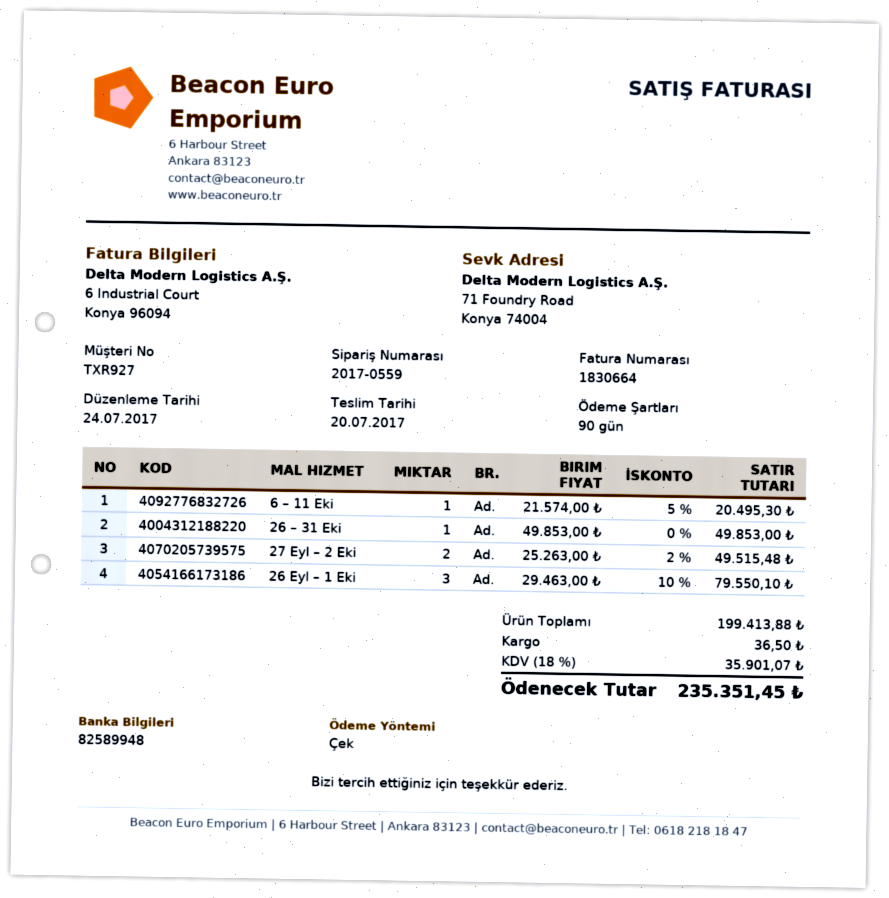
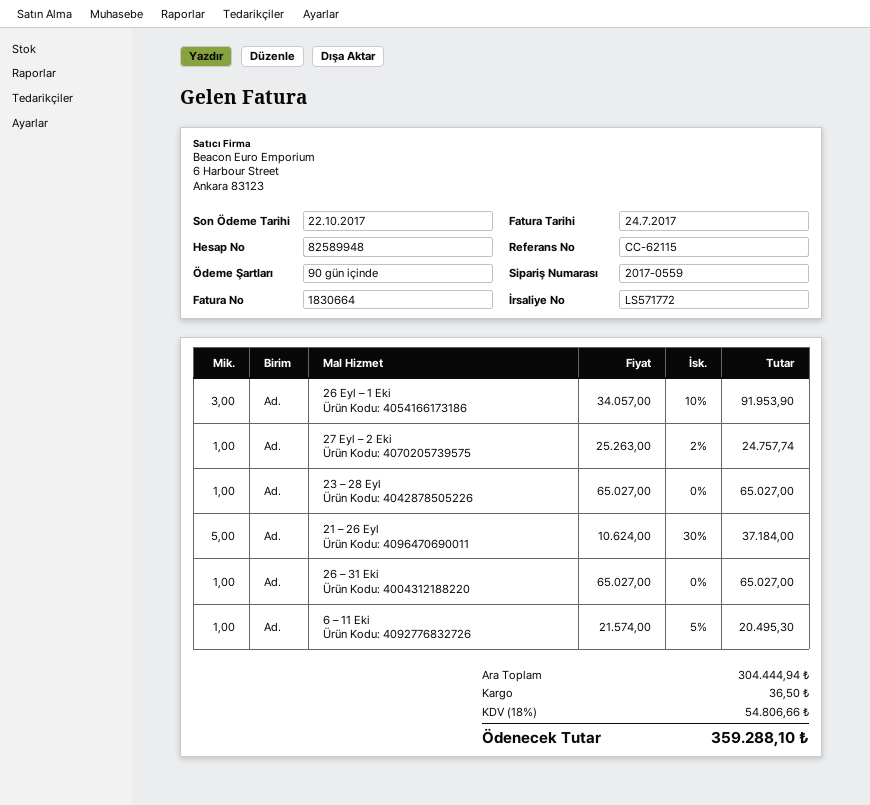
26 – 31 Eki: 1 x 49853.00 = 49853.00 -> 1 x 65027.00 = 65027.00
27 Eyl – 2 Eki: 2 x 25263.00 - 2% = 49515.48 -> 1 x 25263.00 - 2% = 24757.74
26 Eyl – 1 Eki: 3 x 29463.00 - 10% = 79550.10 -> 3 x 34057.00 - 10% = 91953.90
23 – 28 Eyl: none -> 1 x 65027.00 = 65027.00
21 – 26 Eyl: none -> 5 x 10624.00 - 30% = 37184.00
subtotal: 199413.88 -> 304444.94
tax: 18% = 35901.07 -> 18% = 54806.66
total: 235351.45 -> 359288.10

